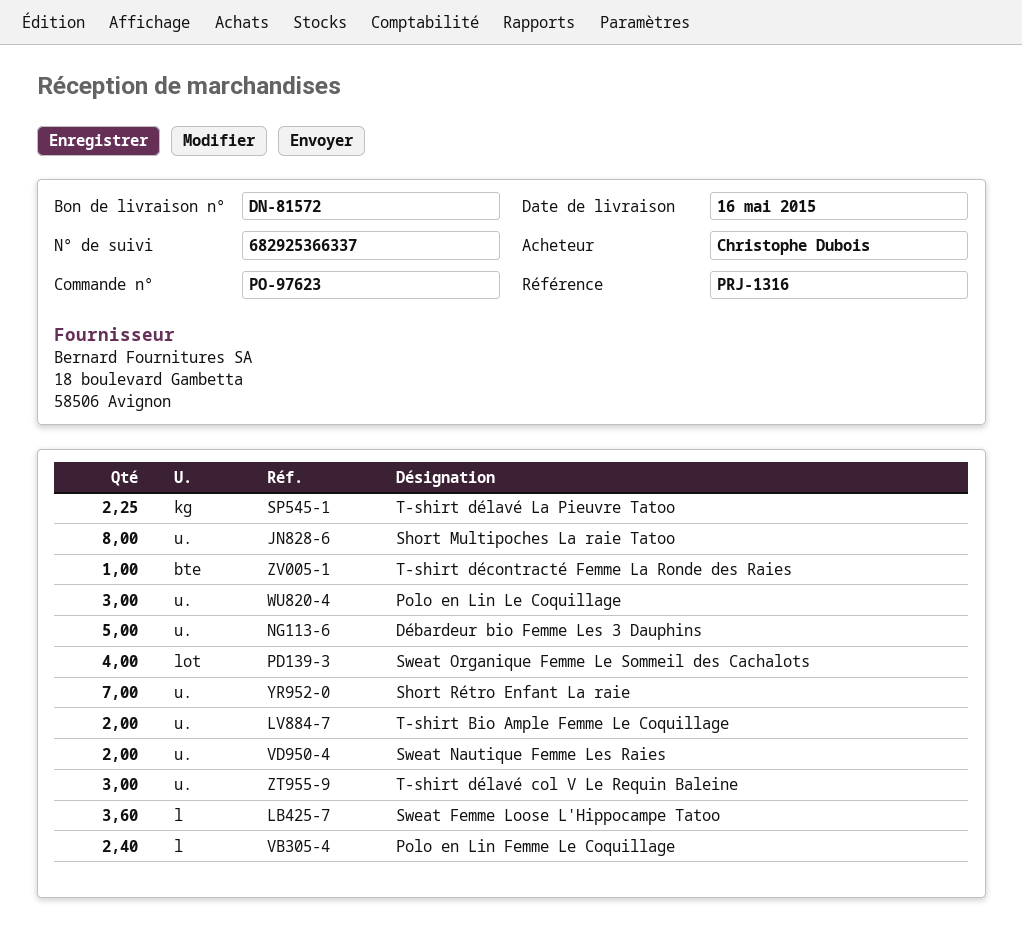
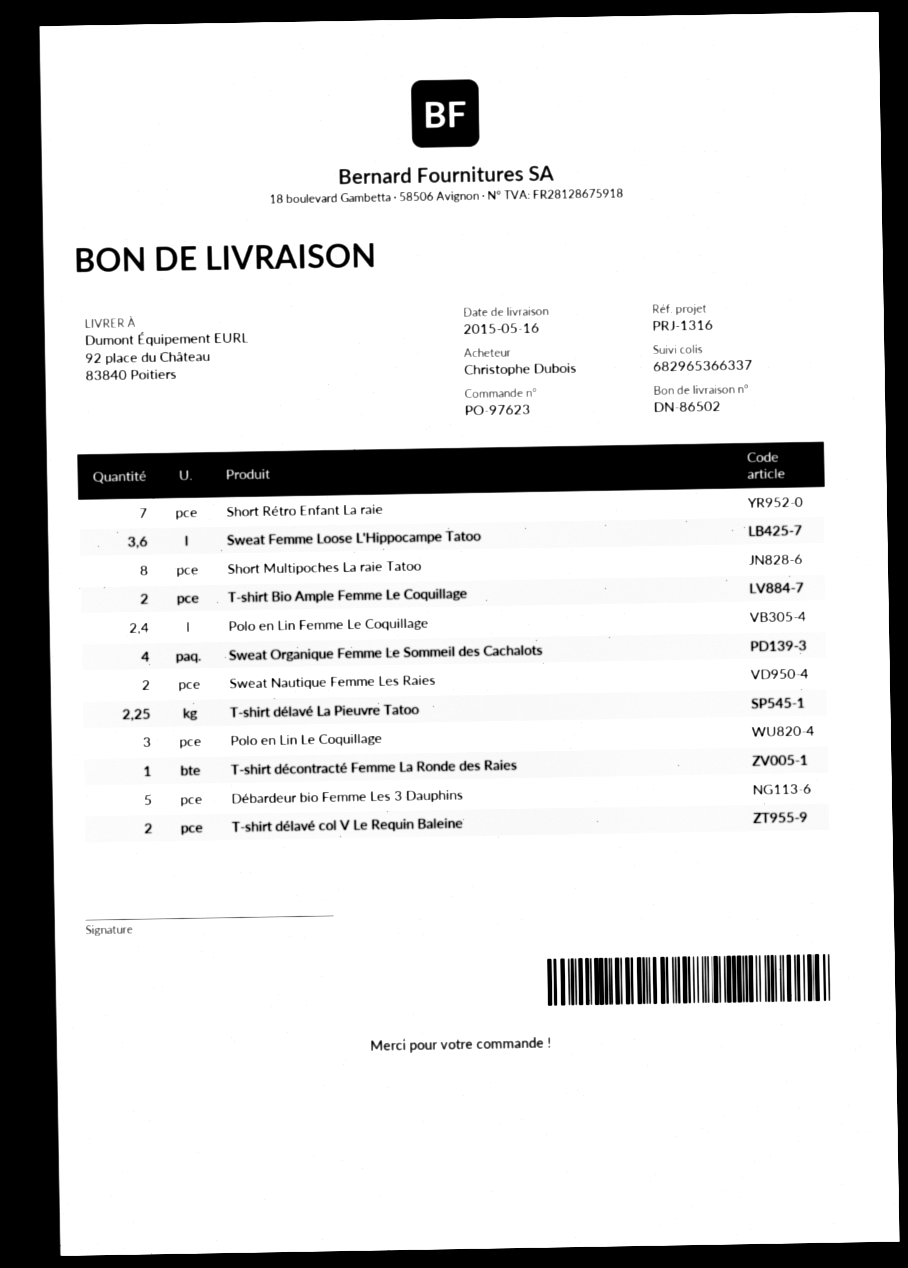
delivery note number: DN-81572 -> DN-86502
tracking number: 682925366337 -> 682965366337
T-shirt délavé col V Le Requin Baleine: 3 -> 2

